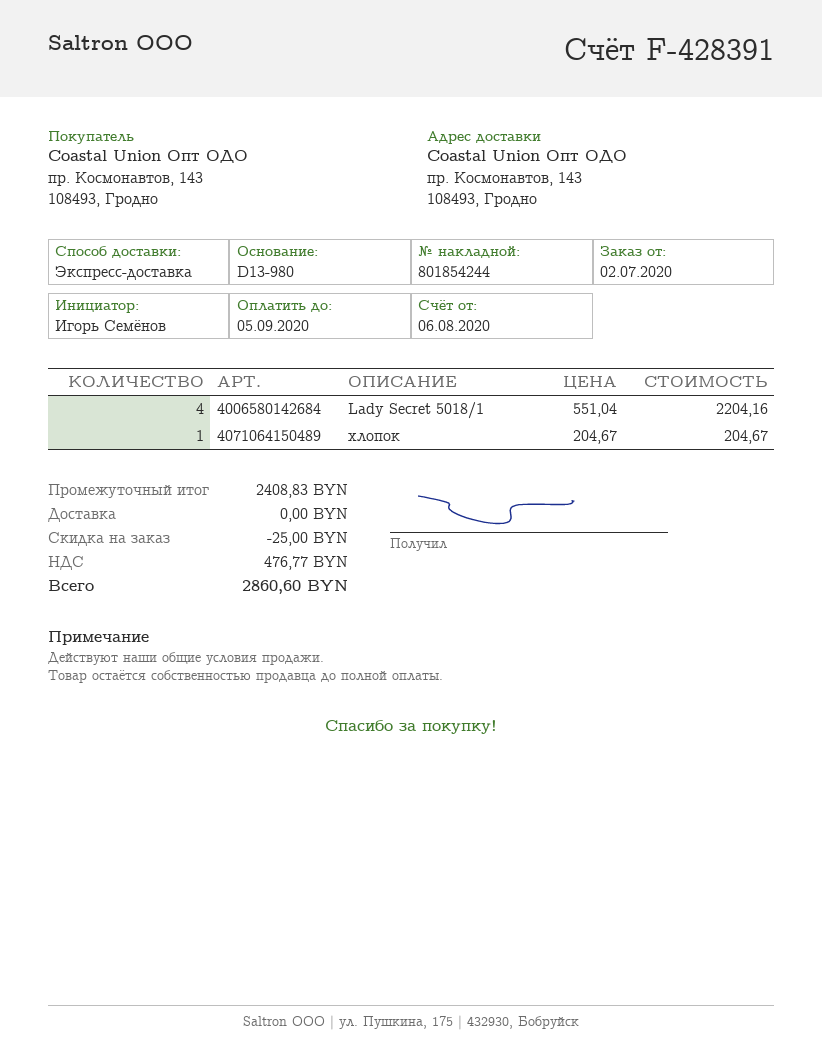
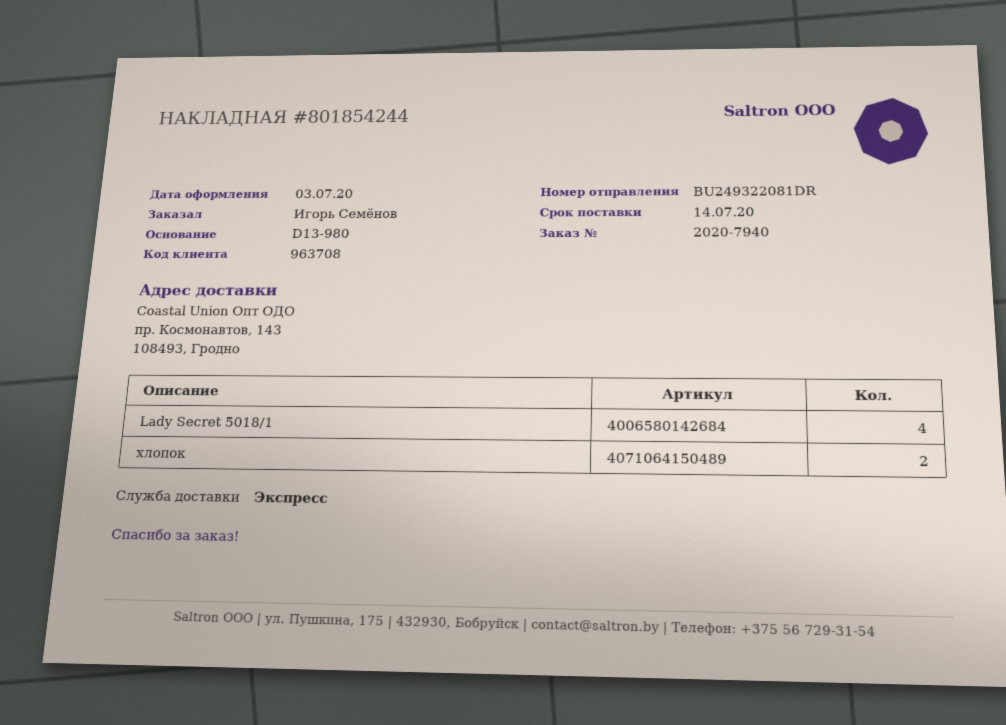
order date: 2020-07-02 -> 2020-07-03
хлопок: 1 -> 2

